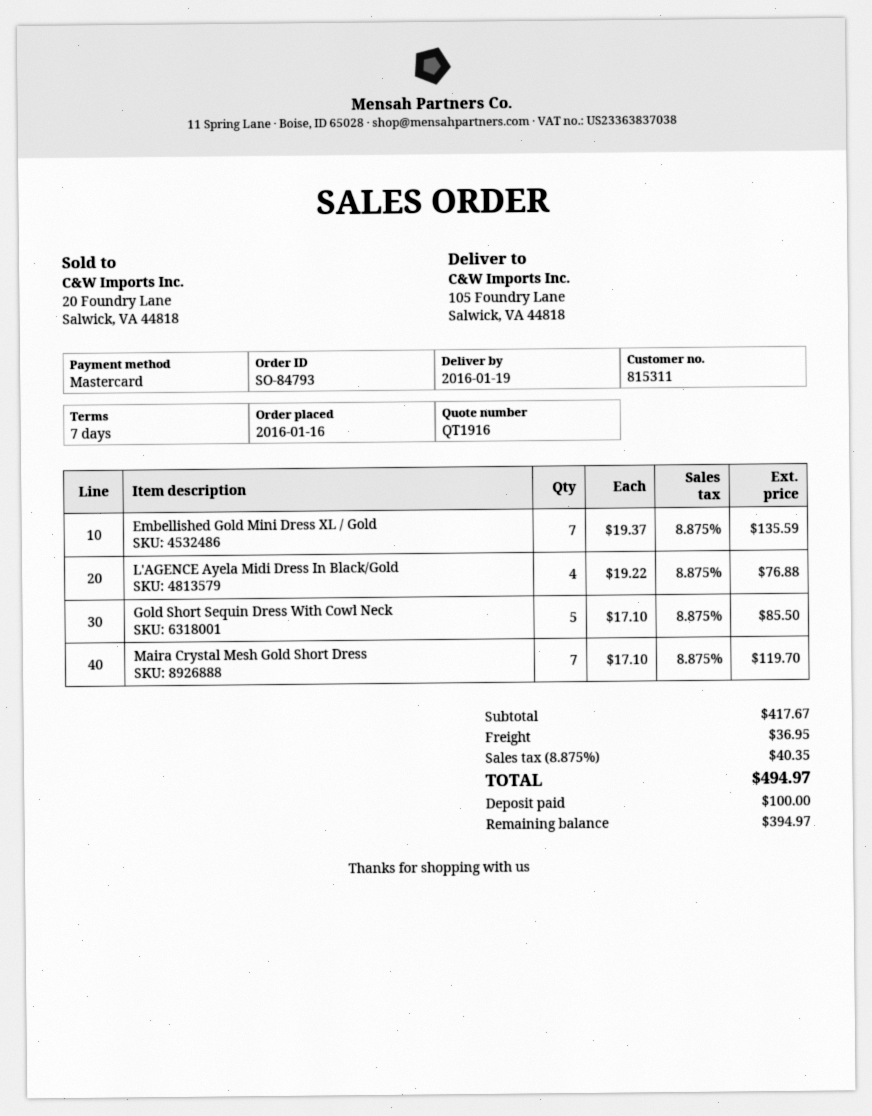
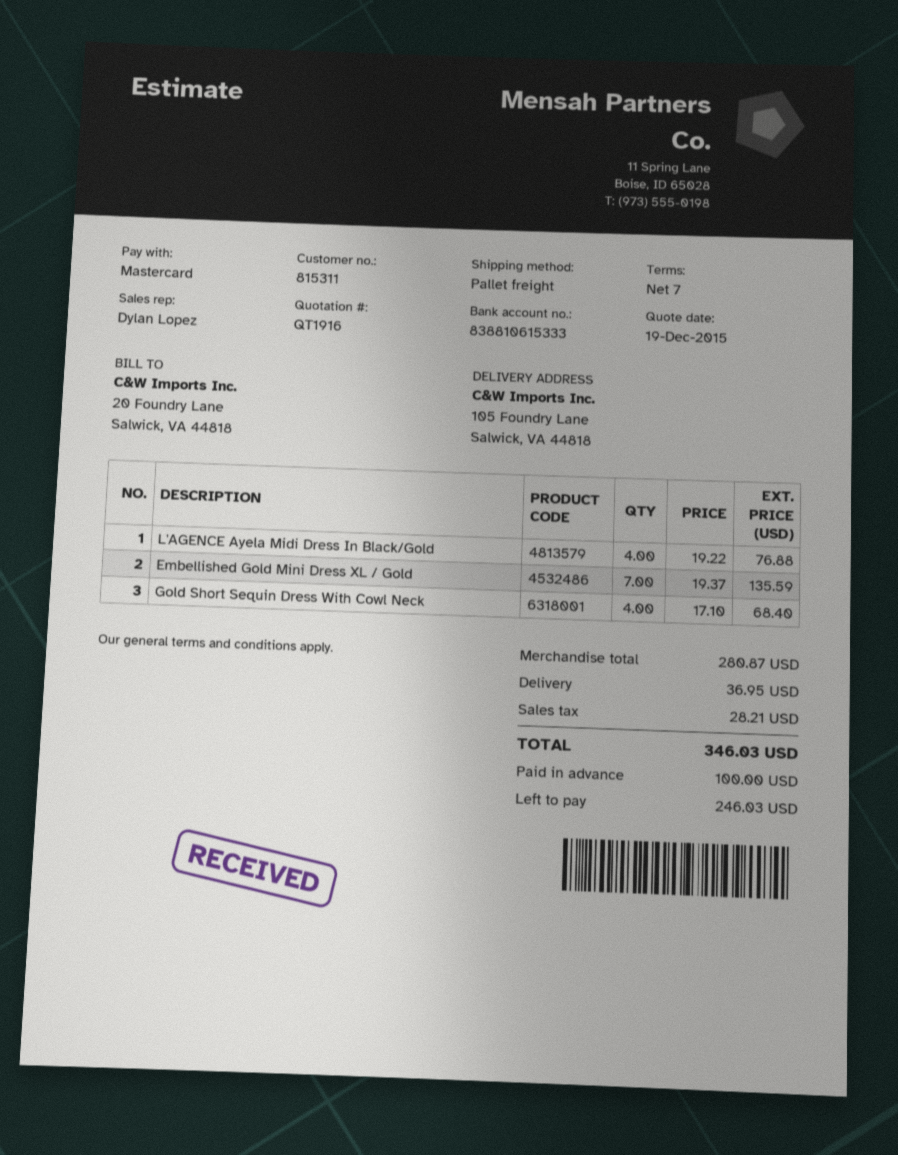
Gold Short Sequin Dress With Cowl Neck: 5 x 17.10 = 85.50 -> 4 x 17.10 = 68.40
Maira Crystal Mesh Gold Short Dress: 7 x 17.10 = 119.70 -> none
subtotal: 417.67 -> 280.87
tax: 40.35 -> 28.21
total: 494.97 -> 346.03
balance: 394.97 -> 246.03

